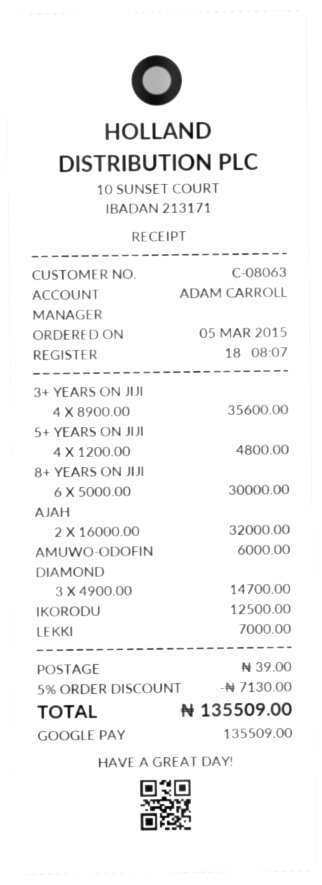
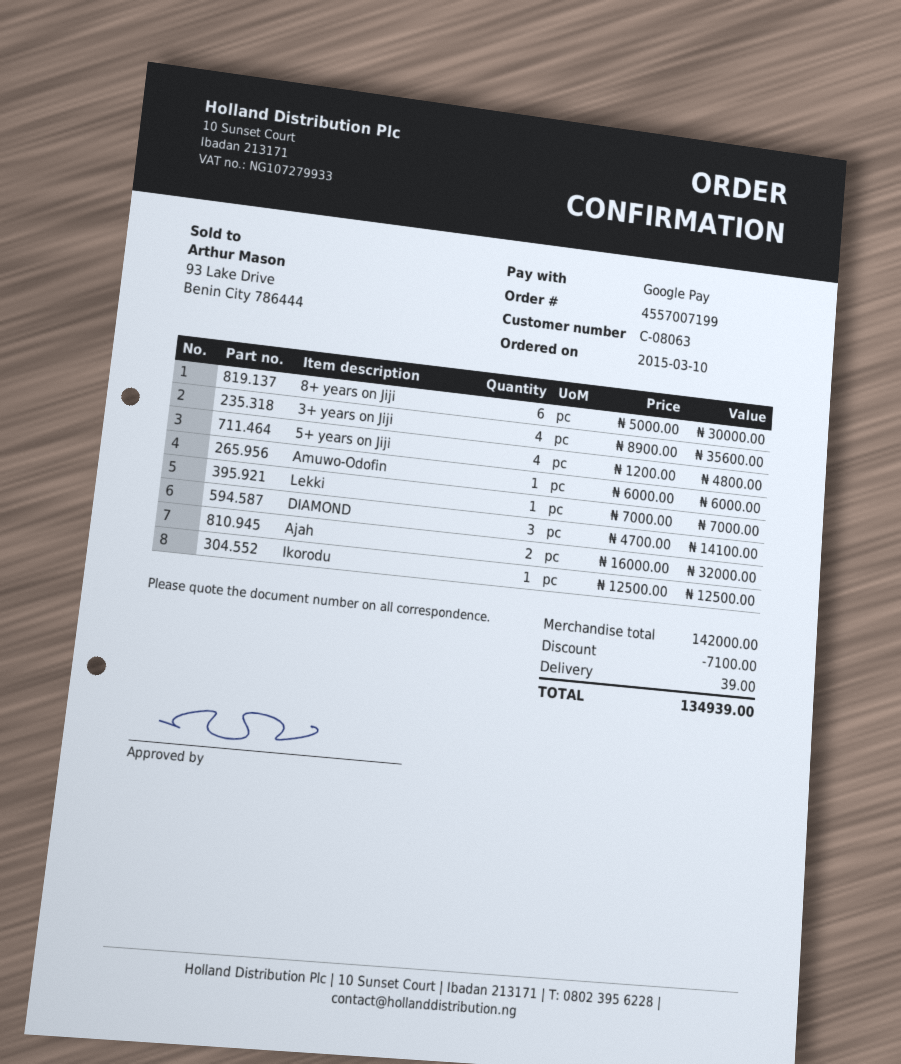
order date: 2015-03-05 -> 2015-03-10
DIAMOND: 3 x 4900.00 = 14700.00 -> 3 x 4700.00 = 14100.00
discount: 7130.00 -> 7100.00
total: 135509.00 -> 134939.00

